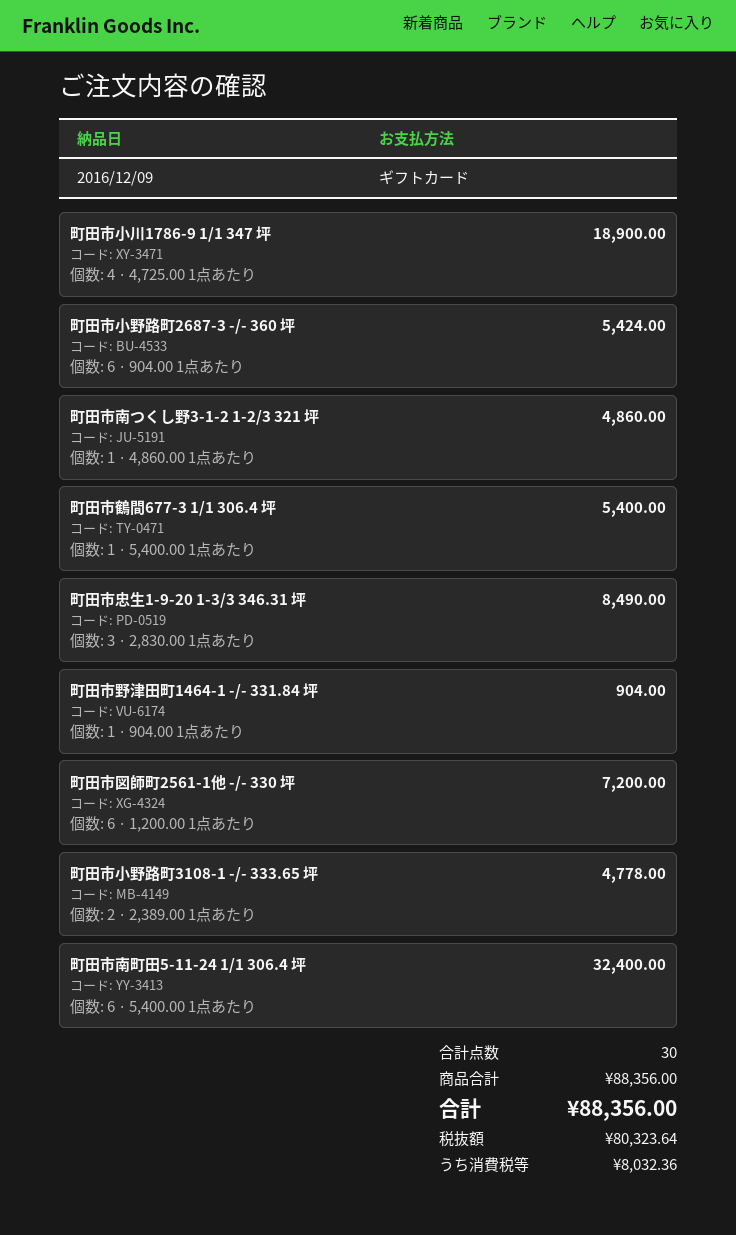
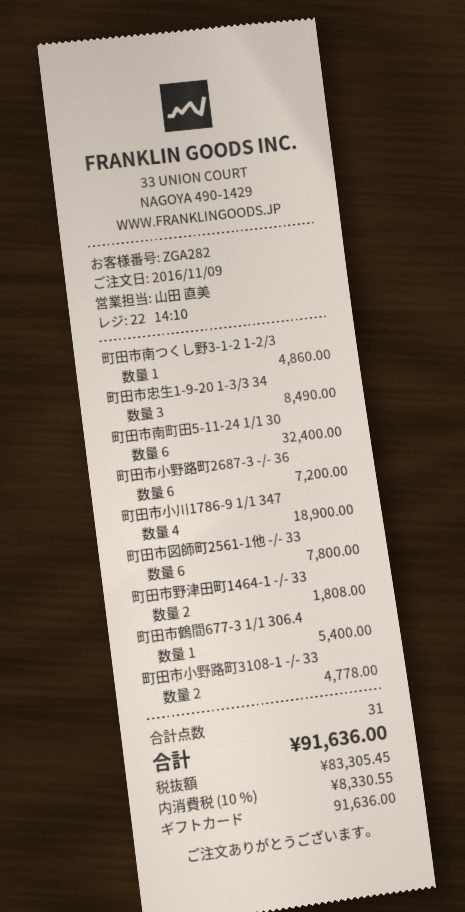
町田市小野路町2687-3 -/- 360 坪: 6 for 5424.00 -> 6 for 7200.00
町田市野津田町1464-1 -/- 331.84 坪: 1 for 904.00 -> 2 for 1808.00
町田市図師町2561-1他 -/- 330 坪: 6 for 7200.00 -> 6 for 7800.00
total quantity: 30 -> 31
net: 80323.64 -> 83305.45
tax: 8032.36 -> 8330.55
total: 88356.00 -> 91636.00

